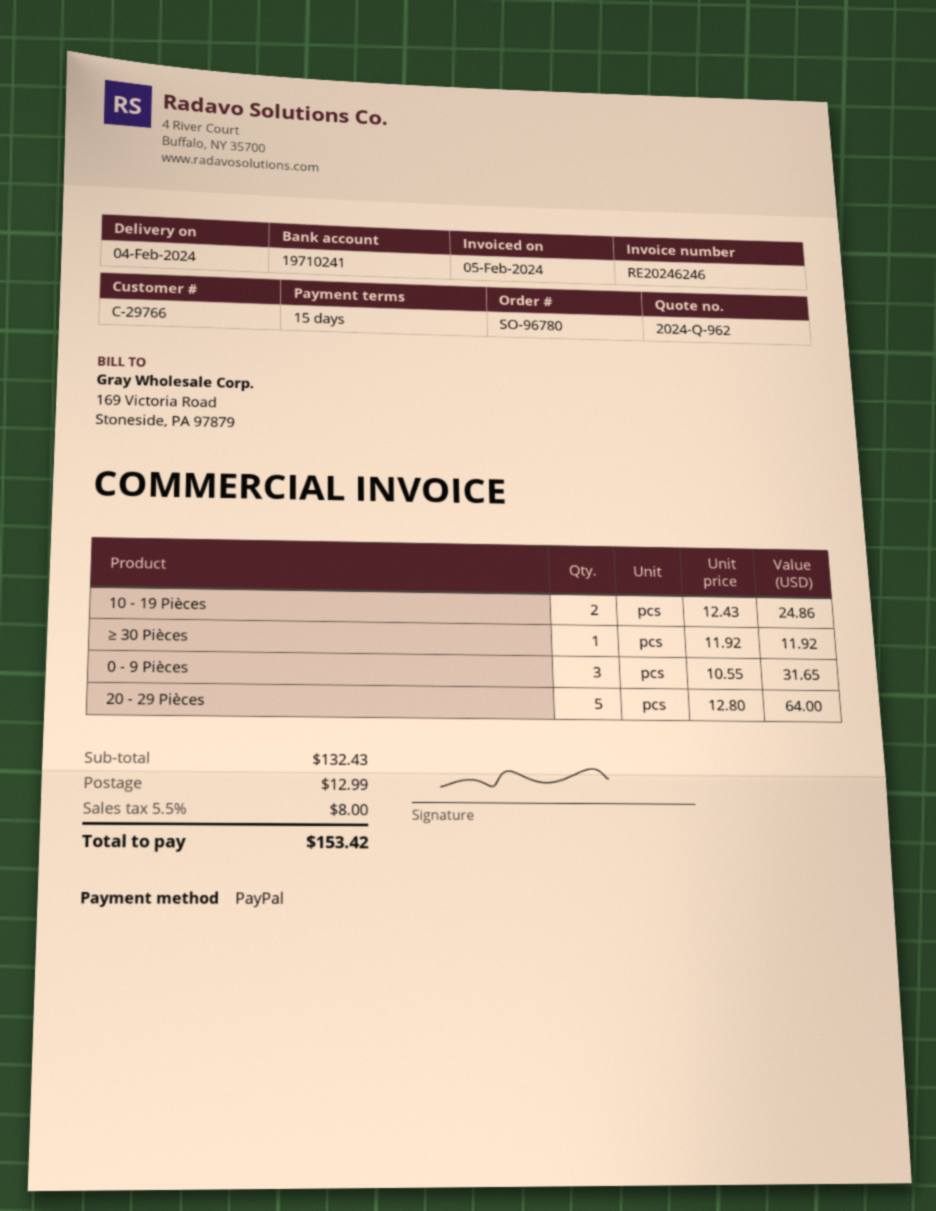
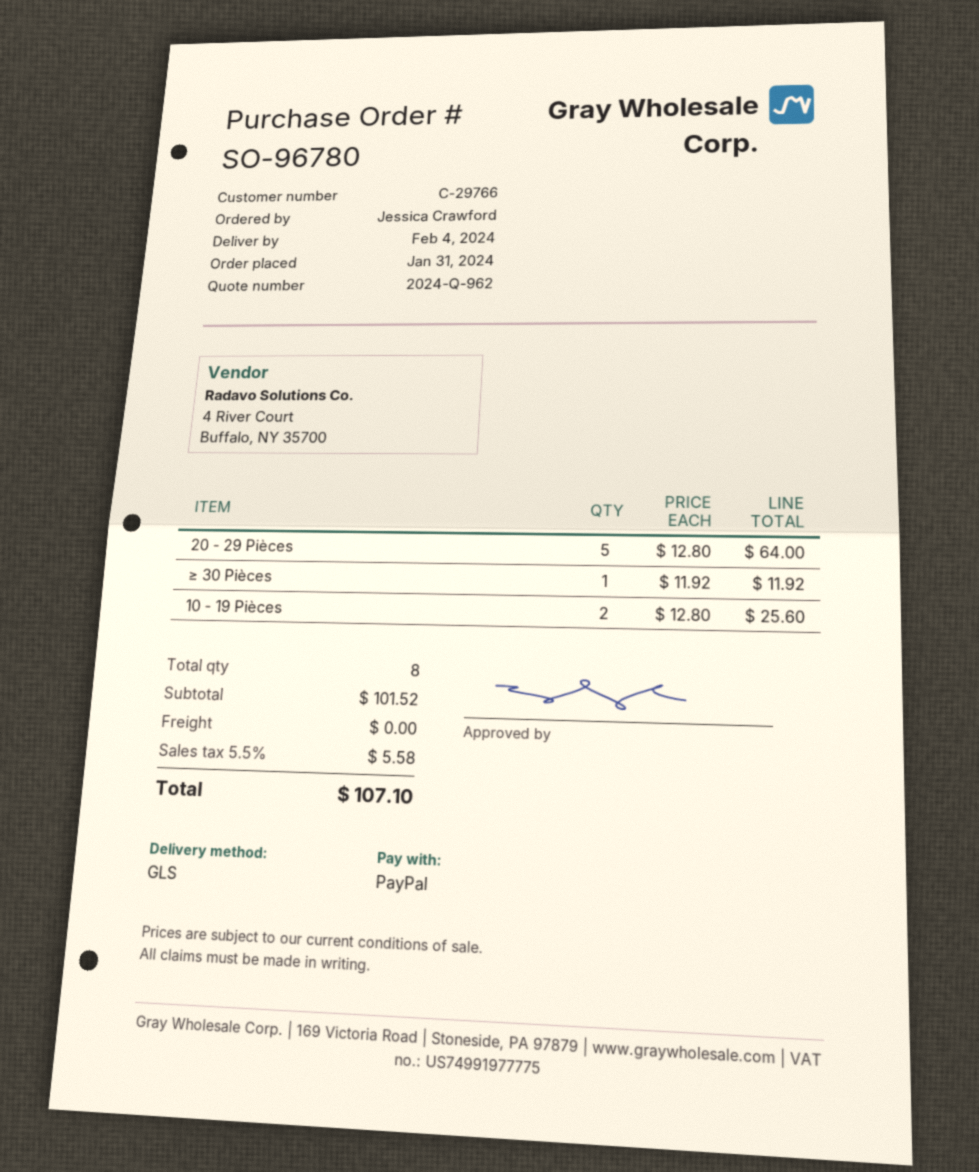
10 - 19 Pièces: 2 x 12.43 = 24.86 -> 2 x 12.80 = 25.60
0 - 9 Pièces: 3 x 10.55 = 31.65 -> none
subtotal: 132.43 -> 101.52
shipping: 12.99 -> 0.00
tax: 5.5% = 8.00 -> 5.5% = 5.58
total: 153.42 -> 107.10

